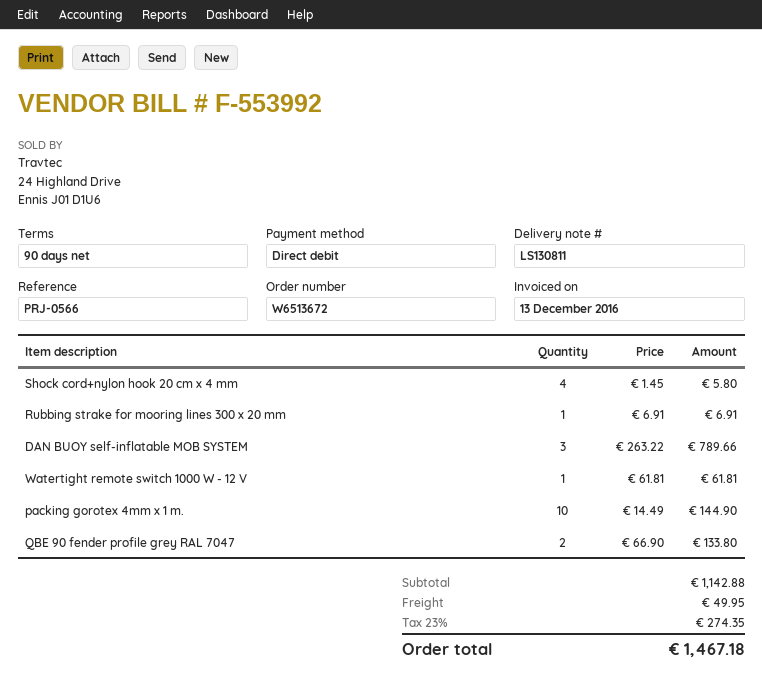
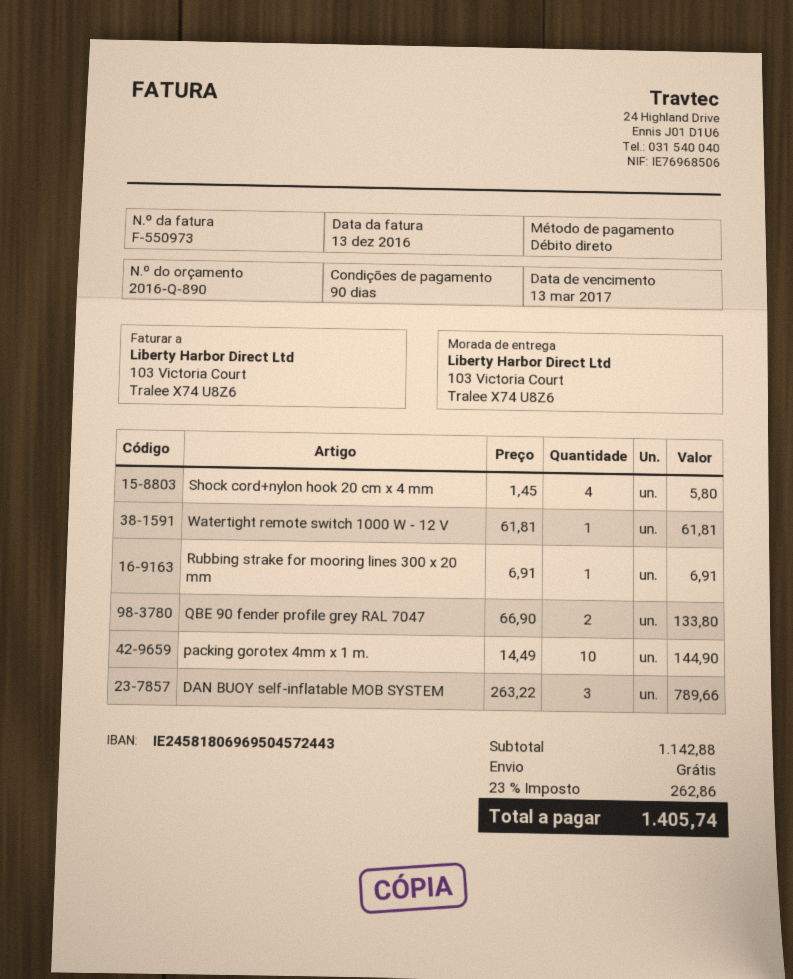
invoice number: F-553992 -> F-550973
shipping: 49.95 -> 0.00
tax: 23% = 274.35 -> 23% = 262.86
total: 1467.18 -> 1405.74

